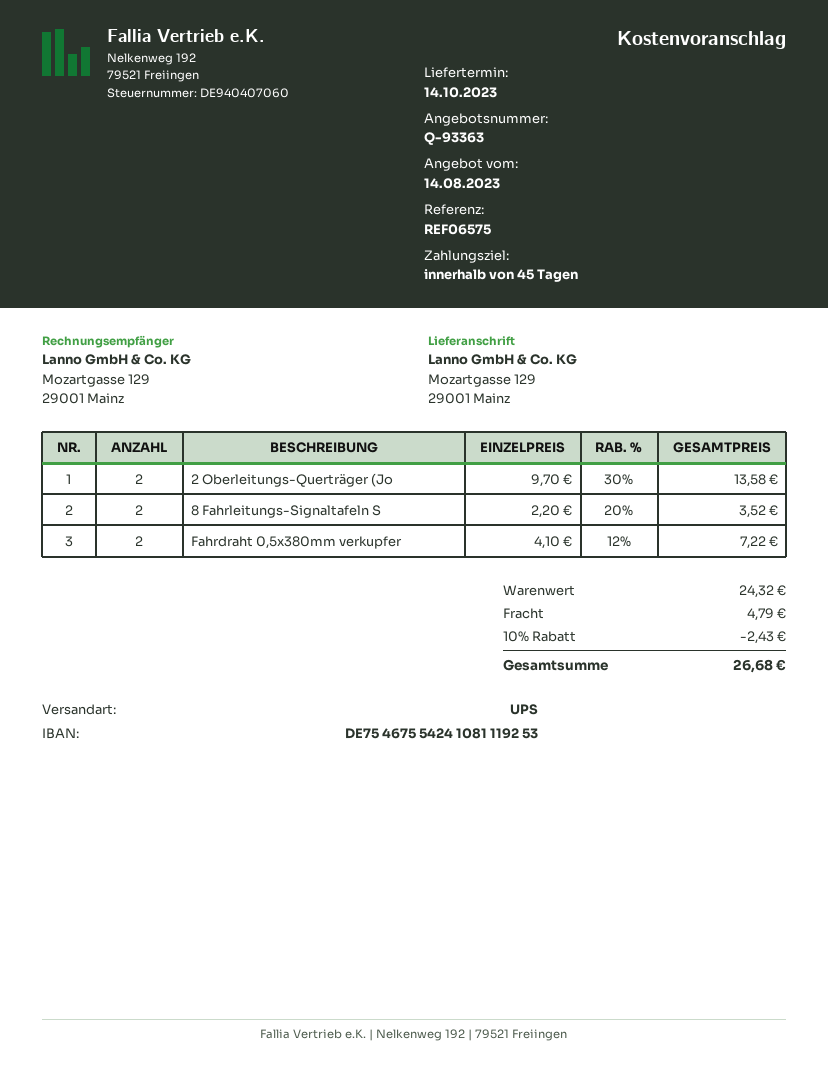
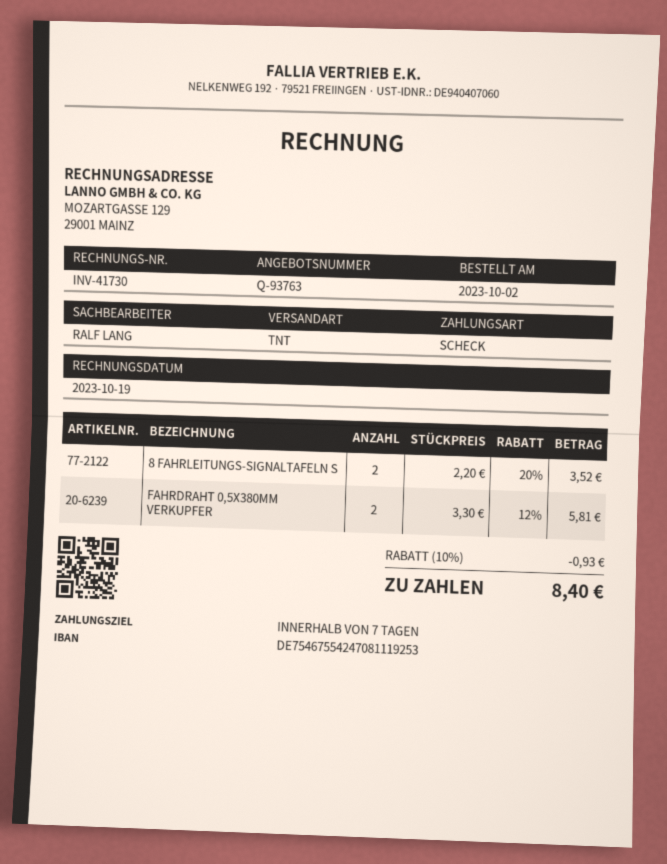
quote number: Q-93363 -> Q-93763
payment terms: 45 days -> 7 days
bank account: DE75467554241081119253 -> DE75467554247081119253
shipping method: UPS -> TNT
2 Oberleitungs-Querträger (Jo: 2 x 9.70 - 30% = 13.58 -> none
Fahrdraht 0,5x380mm verkupfer: 2 x 4.10 - 12% = 7.22 -> 2 x 3.30 - 12% = 5.81
discount: 10% = 2.43 -> 10% = 0.93
shipping: 4.79 -> none
total: 26.68 -> 8.40

